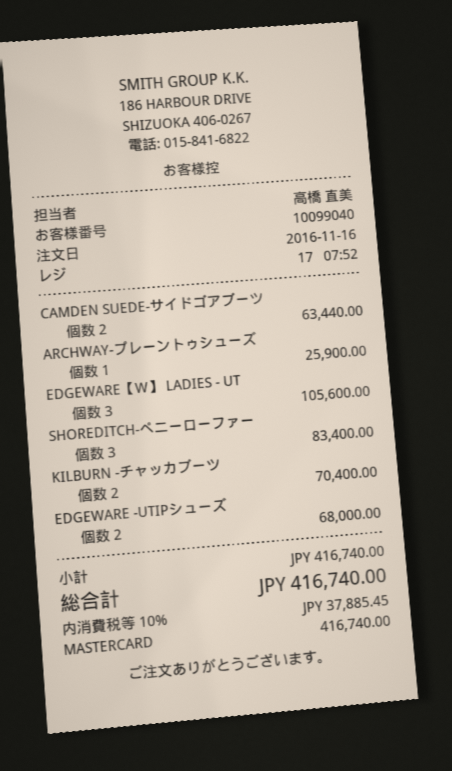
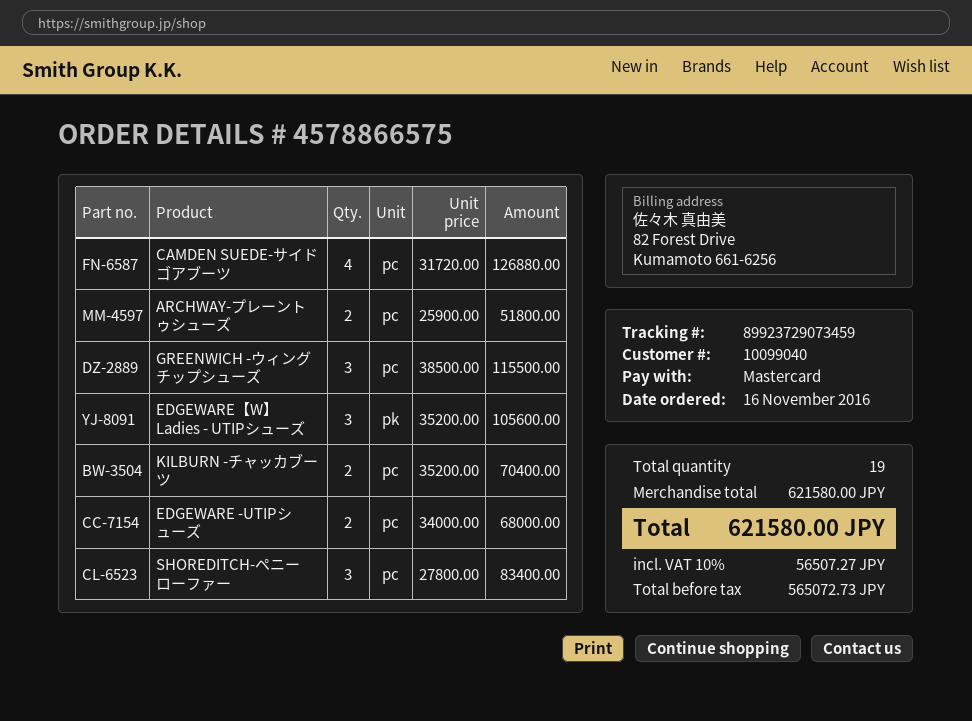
CAMDEN SUEDE-サイドゴアブーツ: 2 for 63440.00 -> 4 for 126880.00
ARCHWAY-プレーントゥシューズ: 1 for 25900.00 -> 2 for 51800.00
GREENWICH -ウィングチップシューズ: none -> 3 for 115500.00
subtotal: 416740.00 -> 621580.00
tax: 10% = 37885.45 -> 10% = 56507.27
total: 416740.00 -> 621580.00

